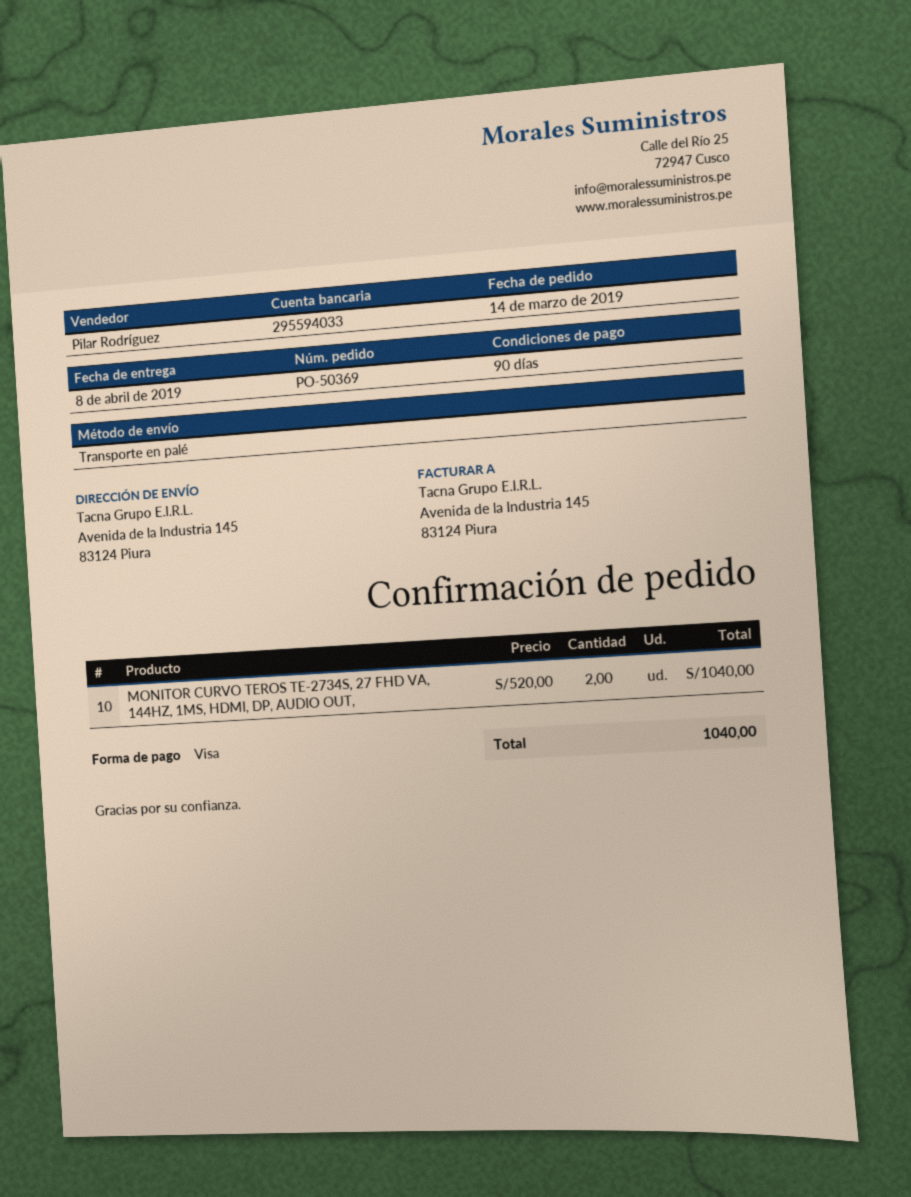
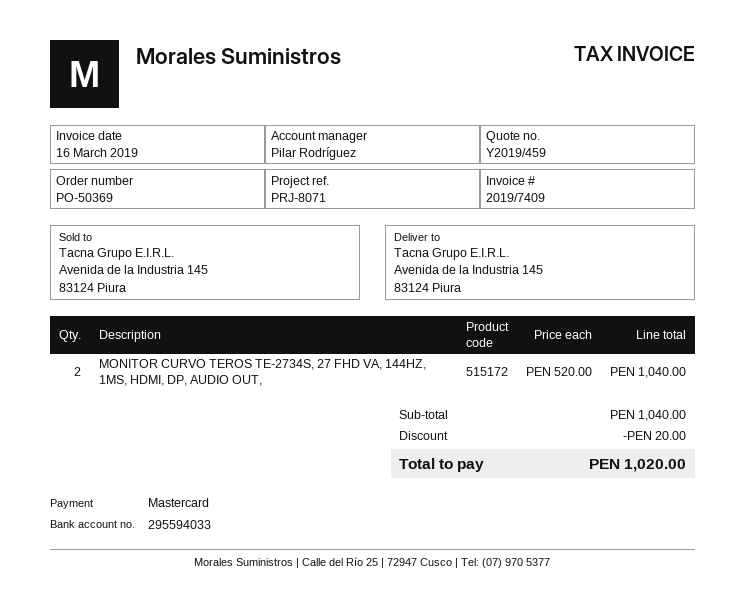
payment method: Visa -> Mastercard
discount: none -> 20.00
total: 1040.00 -> 1020.00

